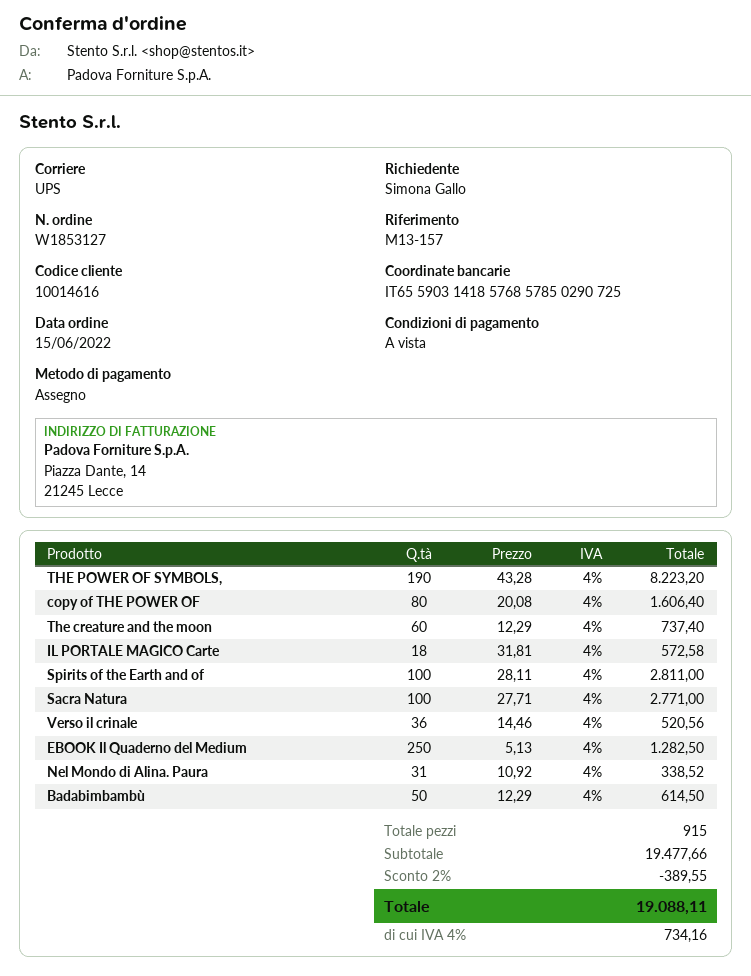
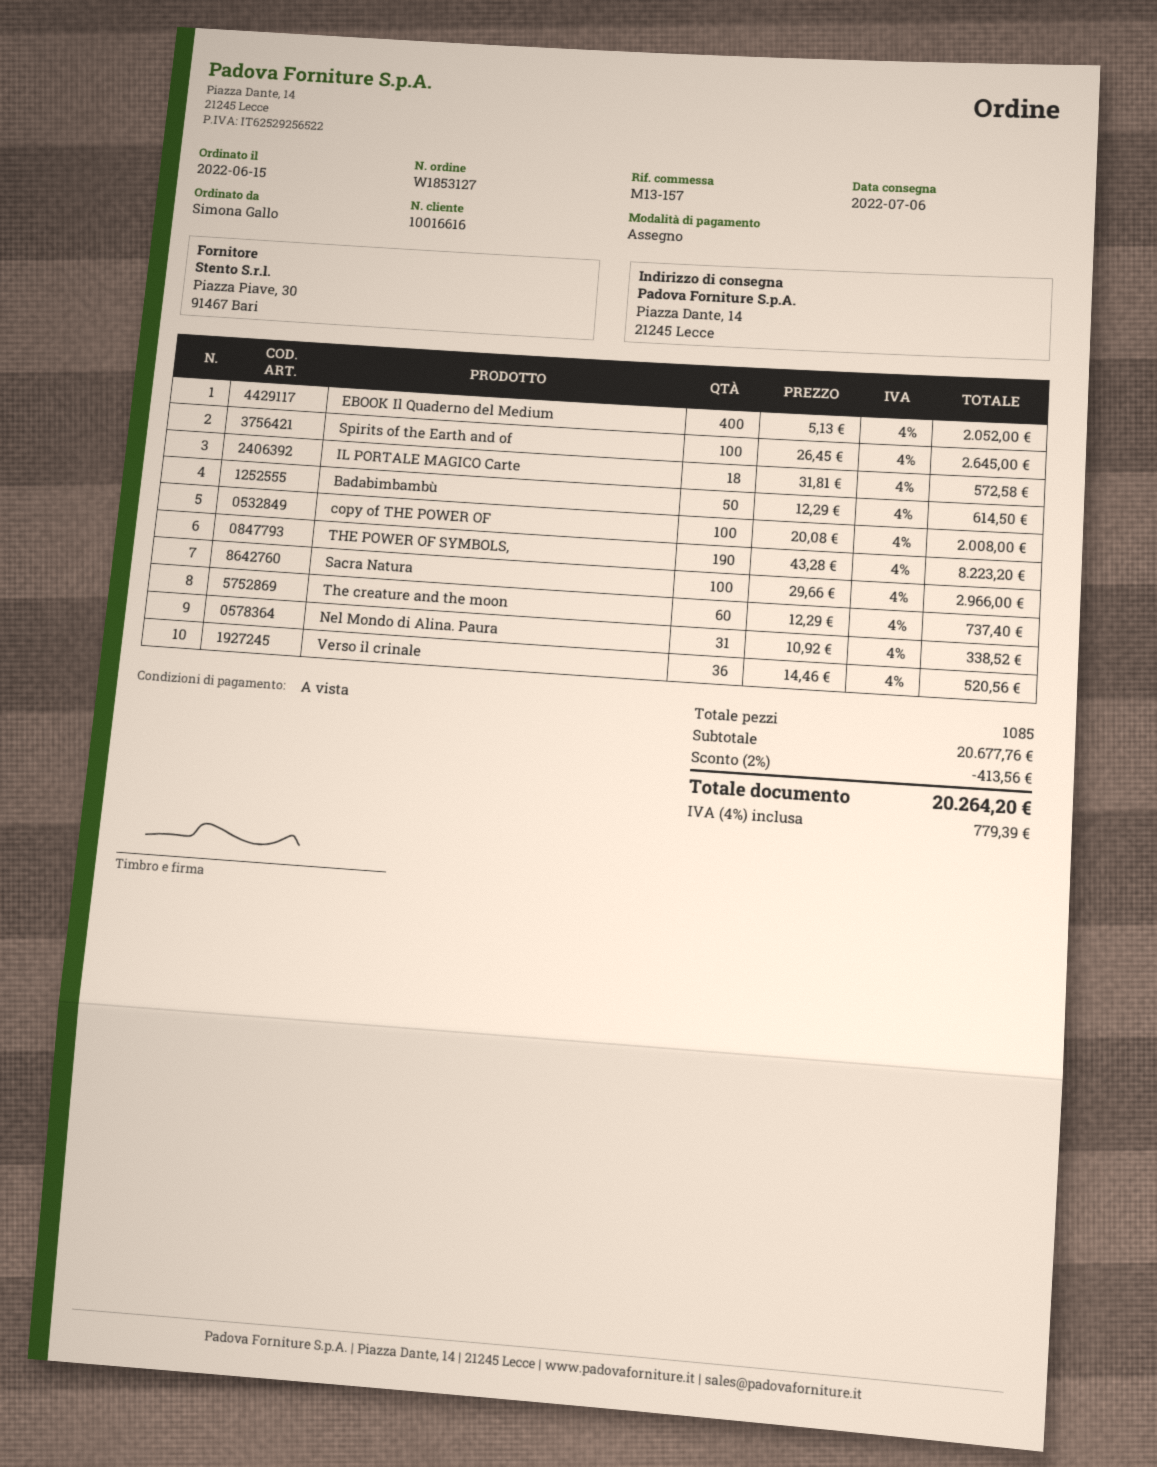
customer number: 10014616 -> 10016616
copy of THE POWER OF: 80 x 20.08 = 1606.40 -> 100 x 20.08 = 2008.00
Spirits of the Earth and of: 100 x 28.11 = 2811.00 -> 100 x 26.45 = 2645.00
Sacra Natura: 100 x 27.71 = 2771.00 -> 100 x 29.66 = 2966.00
EBOOK Il Quaderno del Medium: 250 x 5.13 = 1282.50 -> 400 x 5.13 = 2052.00
total quantity: 915 -> 1085
subtotal: 19477.66 -> 20677.76
discount: 2% = 389.55 -> 2% = 413.56
tax: 4% = 734.16 -> 4% = 779.39
total: 19088.11 -> 20264.20

